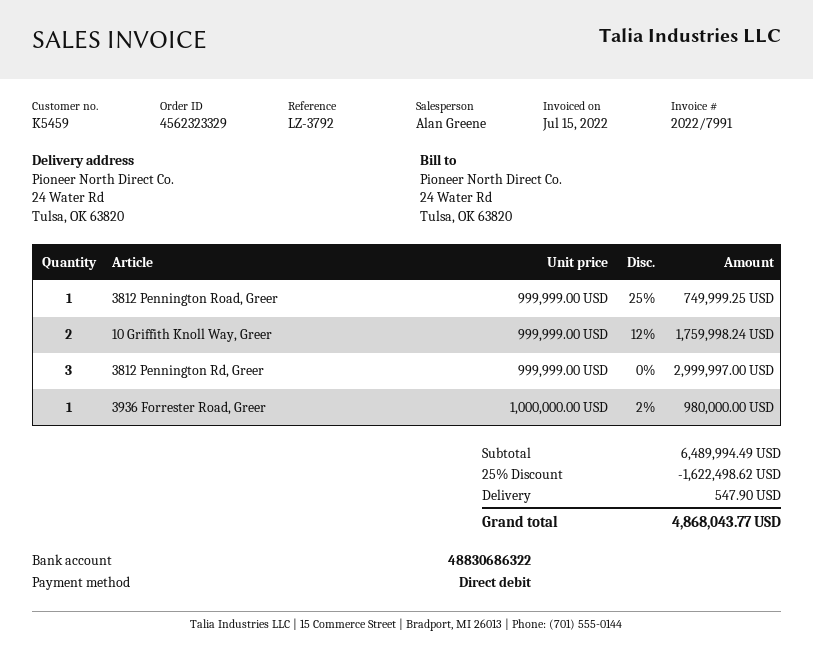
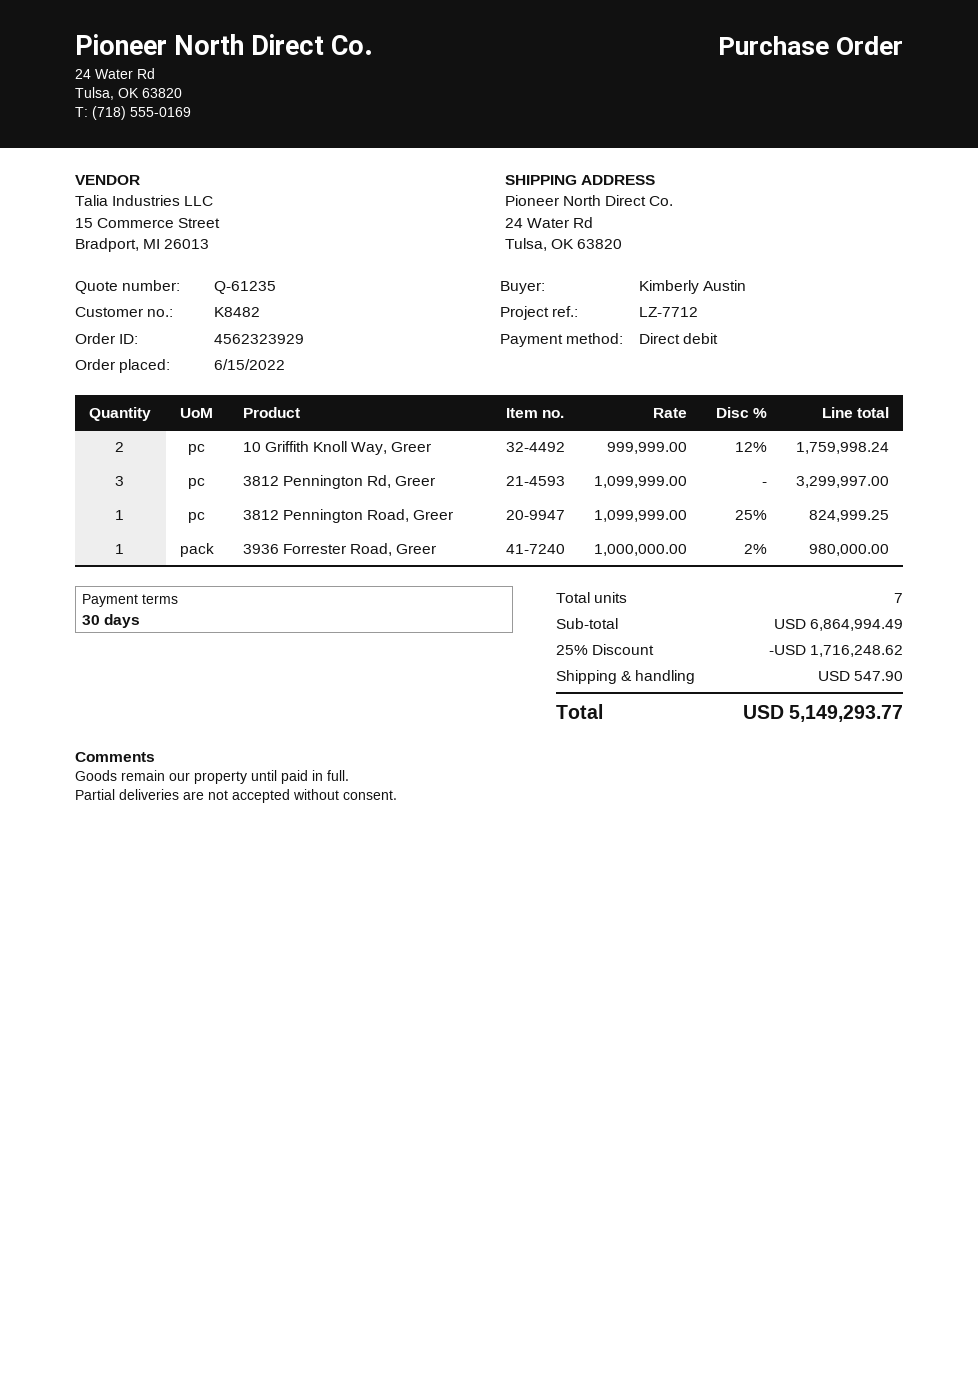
order number: 4562323329 -> 4562323929
customer number: K5459 -> K8482
reference: LZ-3792 -> LZ-7712
3812 Pennington Road, Greer: 1 x 999999.00 - 25% = 749999.25 -> 1 x 1099999.00 - 25% = 824999.25
3812 Pennington Rd, Greer: 3 x 999999.00 = 2999997.00 -> 3 x 1099999.00 = 3299997.00
subtotal: 6489994.49 -> 6864994.49
discount: 25% = 1622498.62 -> 25% = 1716248.62
total: 4868043.77 -> 5149293.77

